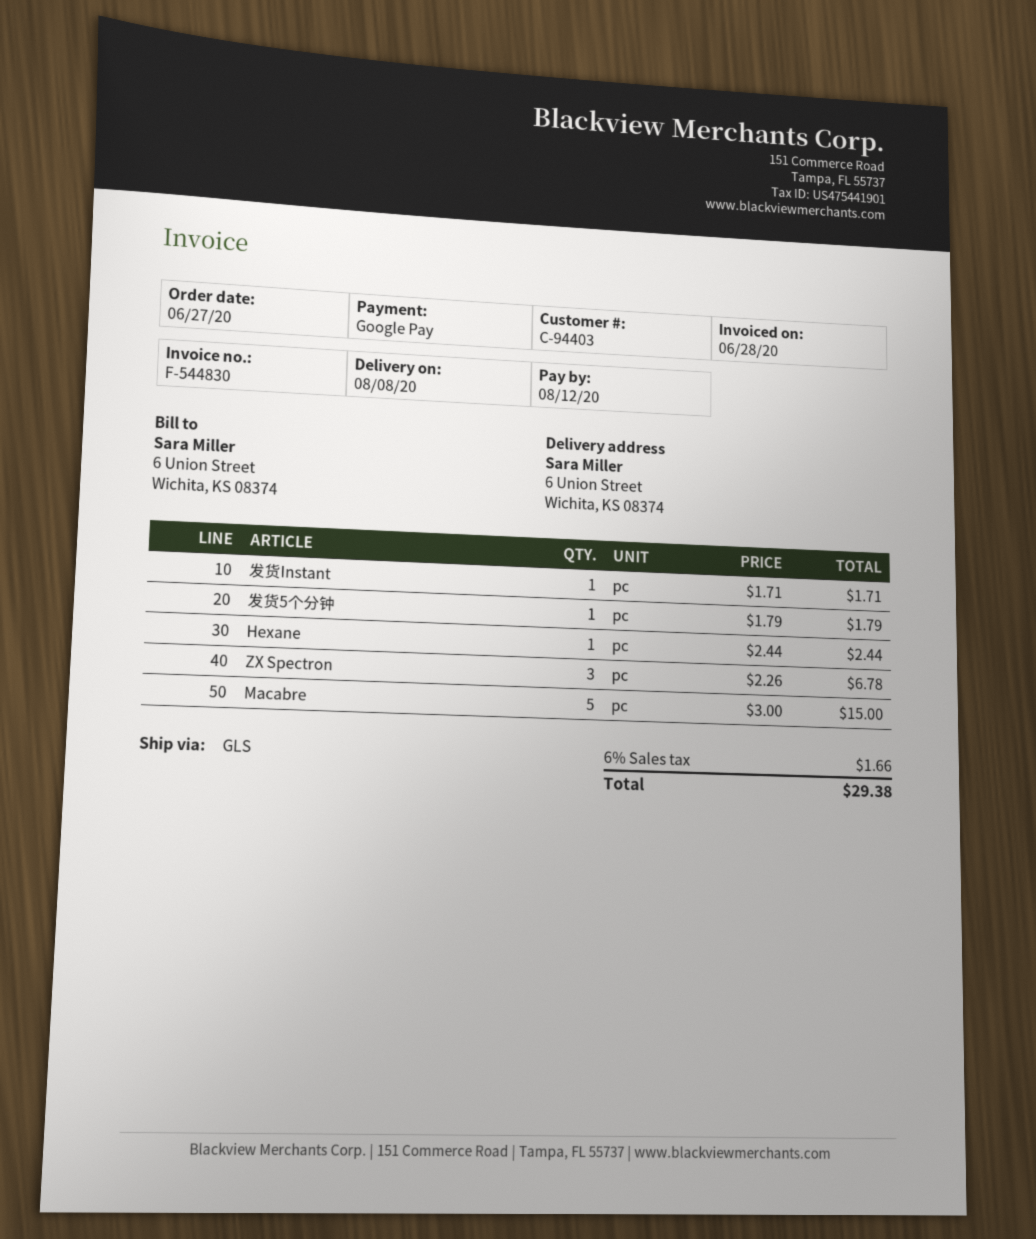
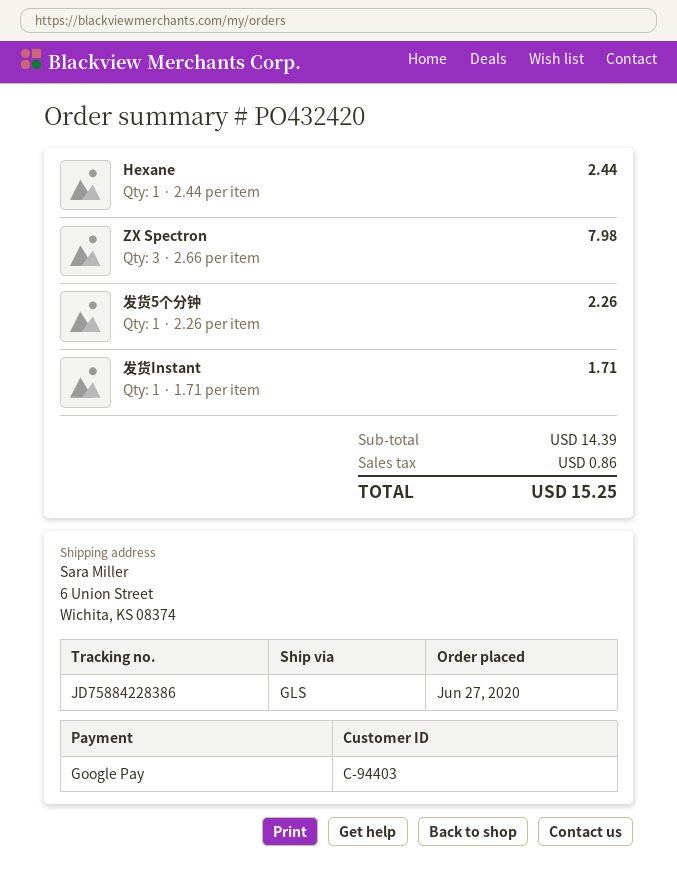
发货5个分钟: 1 x 1.79 = 1.79 -> 1 x 2.26 = 2.26
ZX Spectron: 3 x 2.26 = 6.78 -> 3 x 2.66 = 7.98
Macabre: 5 x 3.00 = 15.00 -> none
tax: 1.66 -> 0.86
total: 29.38 -> 15.25

